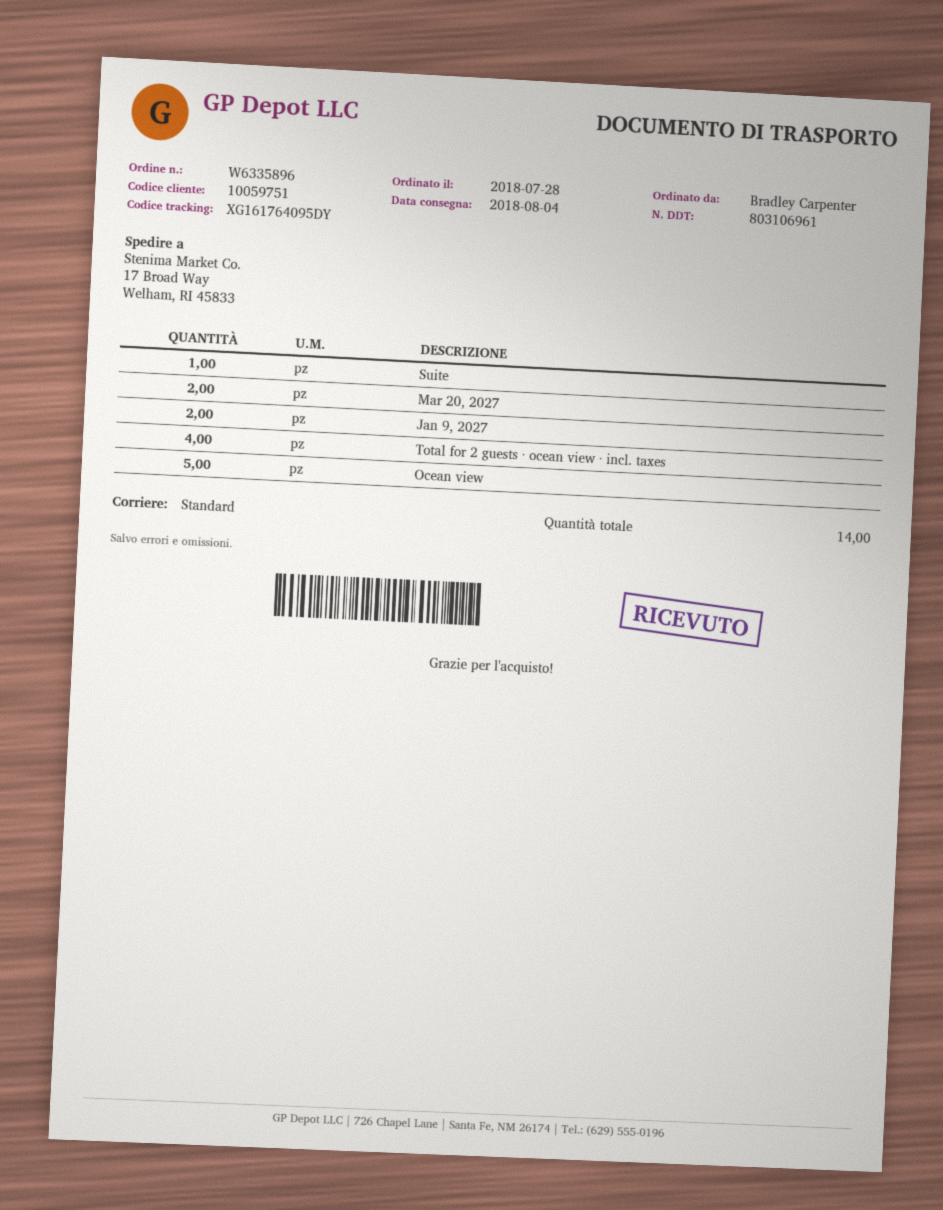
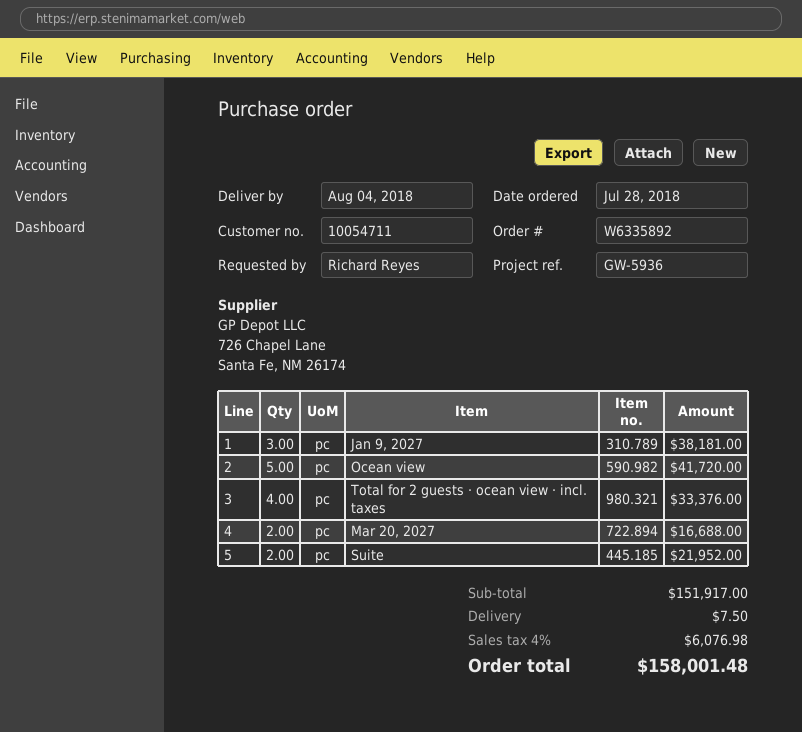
order number: W6335896 -> W6335892
customer number: 10059751 -> 10054711
ordered by: Bradley Carpenter -> Richard Reyes
Suite: 1 -> 2
Jan 9, 2027: 2 -> 3

